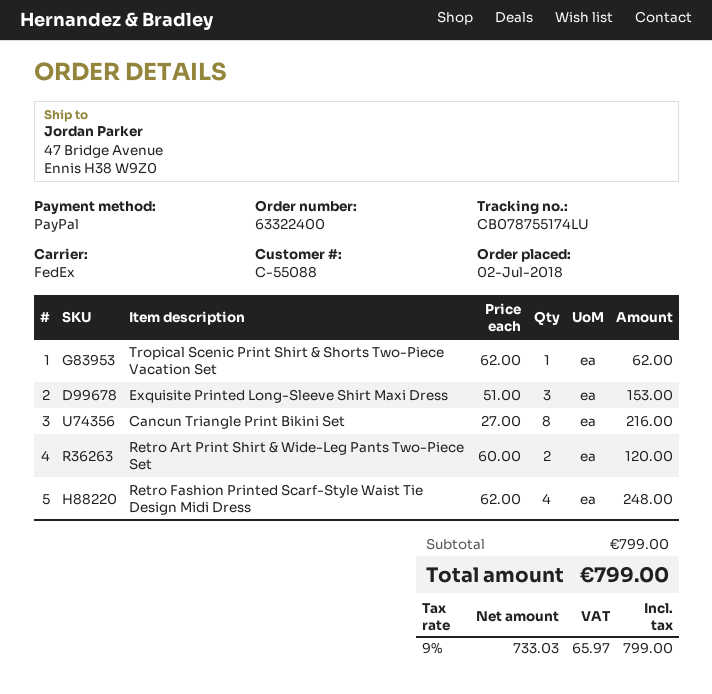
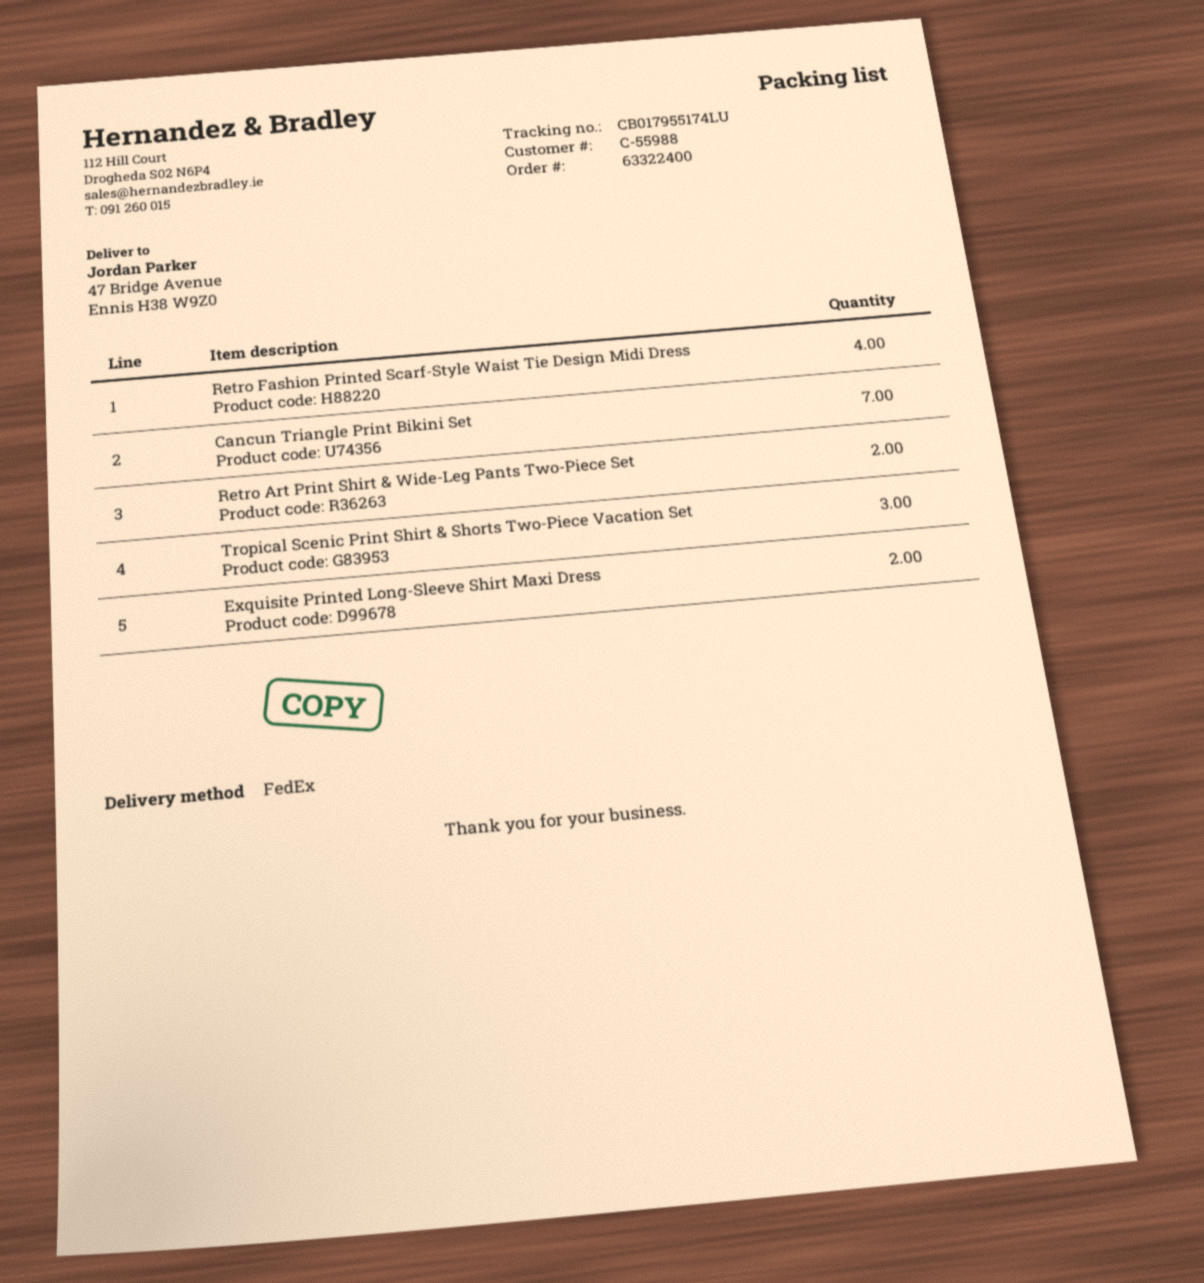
customer number: C-55088 -> C-55988
tracking number: CB078755174LU -> CB017955174LU
Tropical Scenic Print Shirt & Shorts Two-Piece Vacation Set: 1 -> 3
Exquisite Printed Long-Sleeve Shirt Maxi Dress: 3 -> 2
Cancun Triangle Print Bikini Set: 8 -> 7

